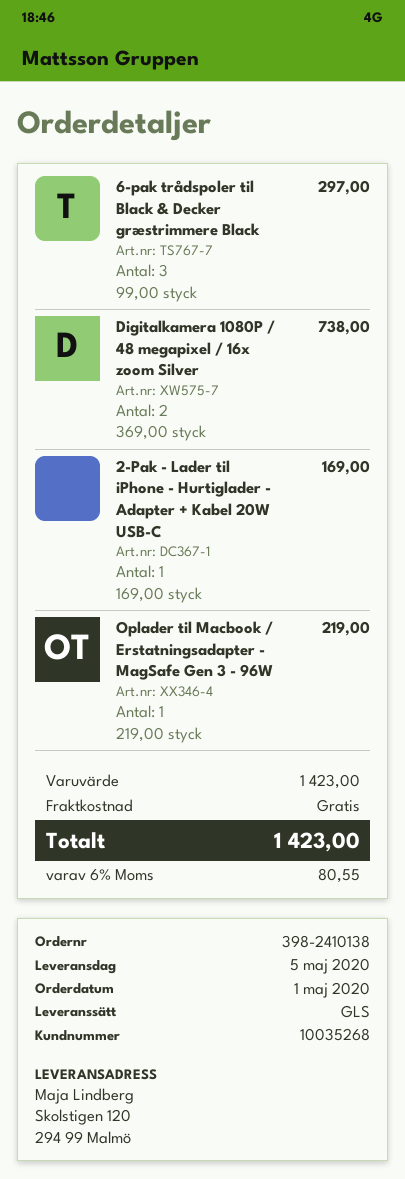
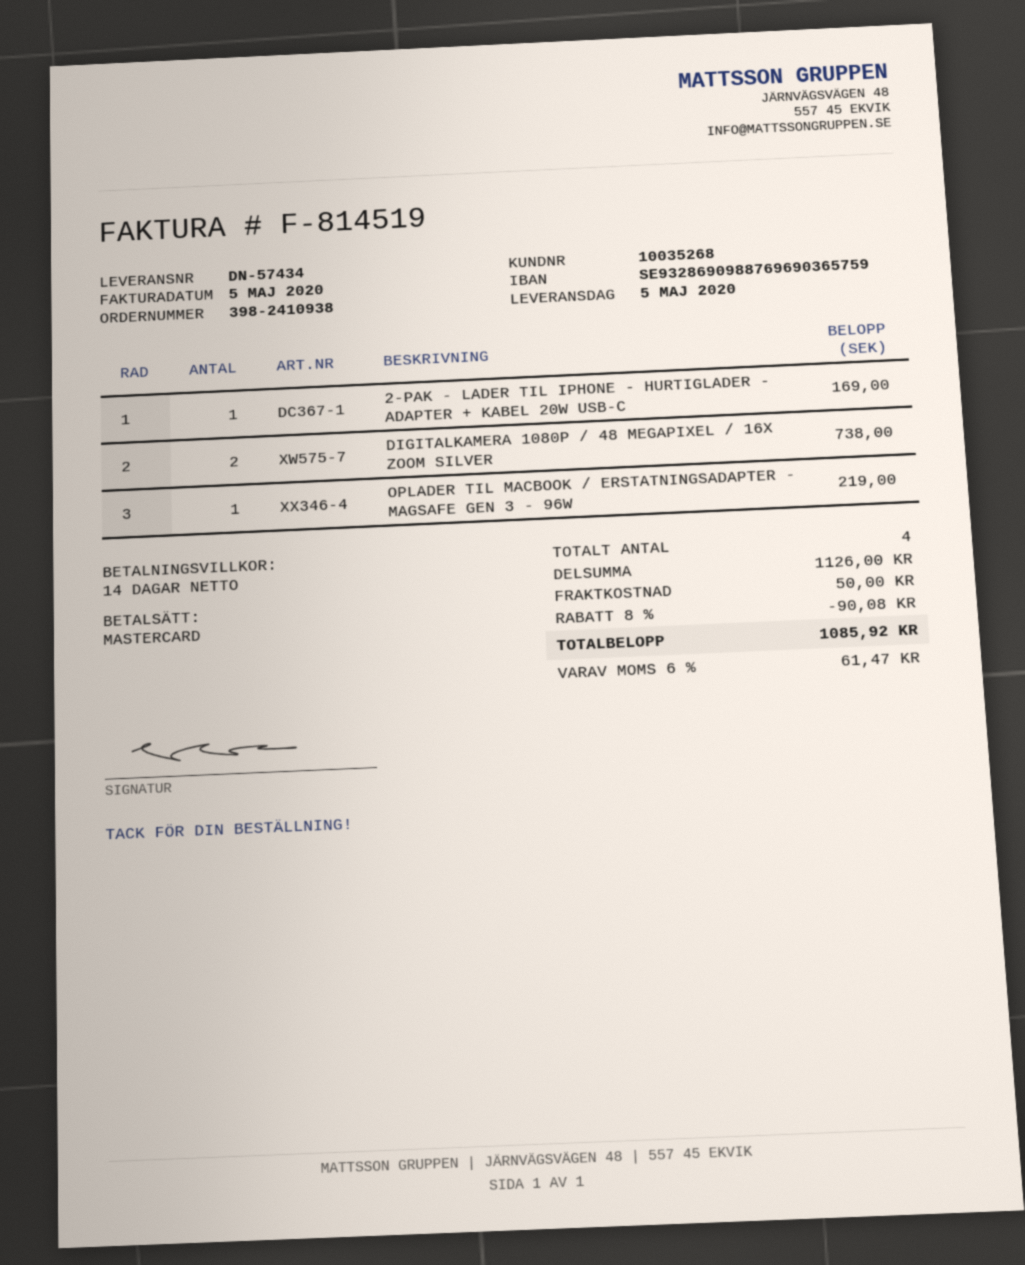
order number: 398-2410138 -> 398-2410938
6-pak trådspoler til Black & Decker græstrimmere Black: 3 for 297.00 -> none
subtotal: 1423.00 -> 1126.00
discount: none -> 8% = 90.08
shipping: 0.00 -> 50.00
tax: 6% = 80.55 -> 6% = 61.47
total: 1423.00 -> 1085.92

